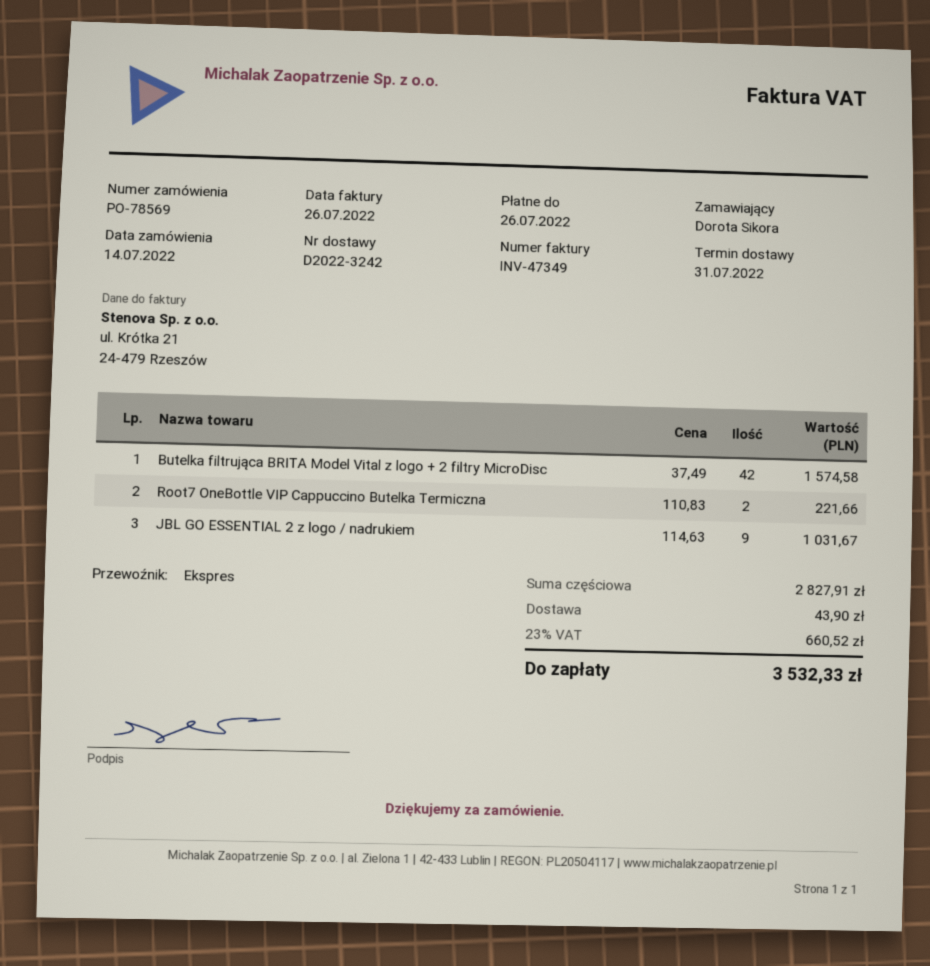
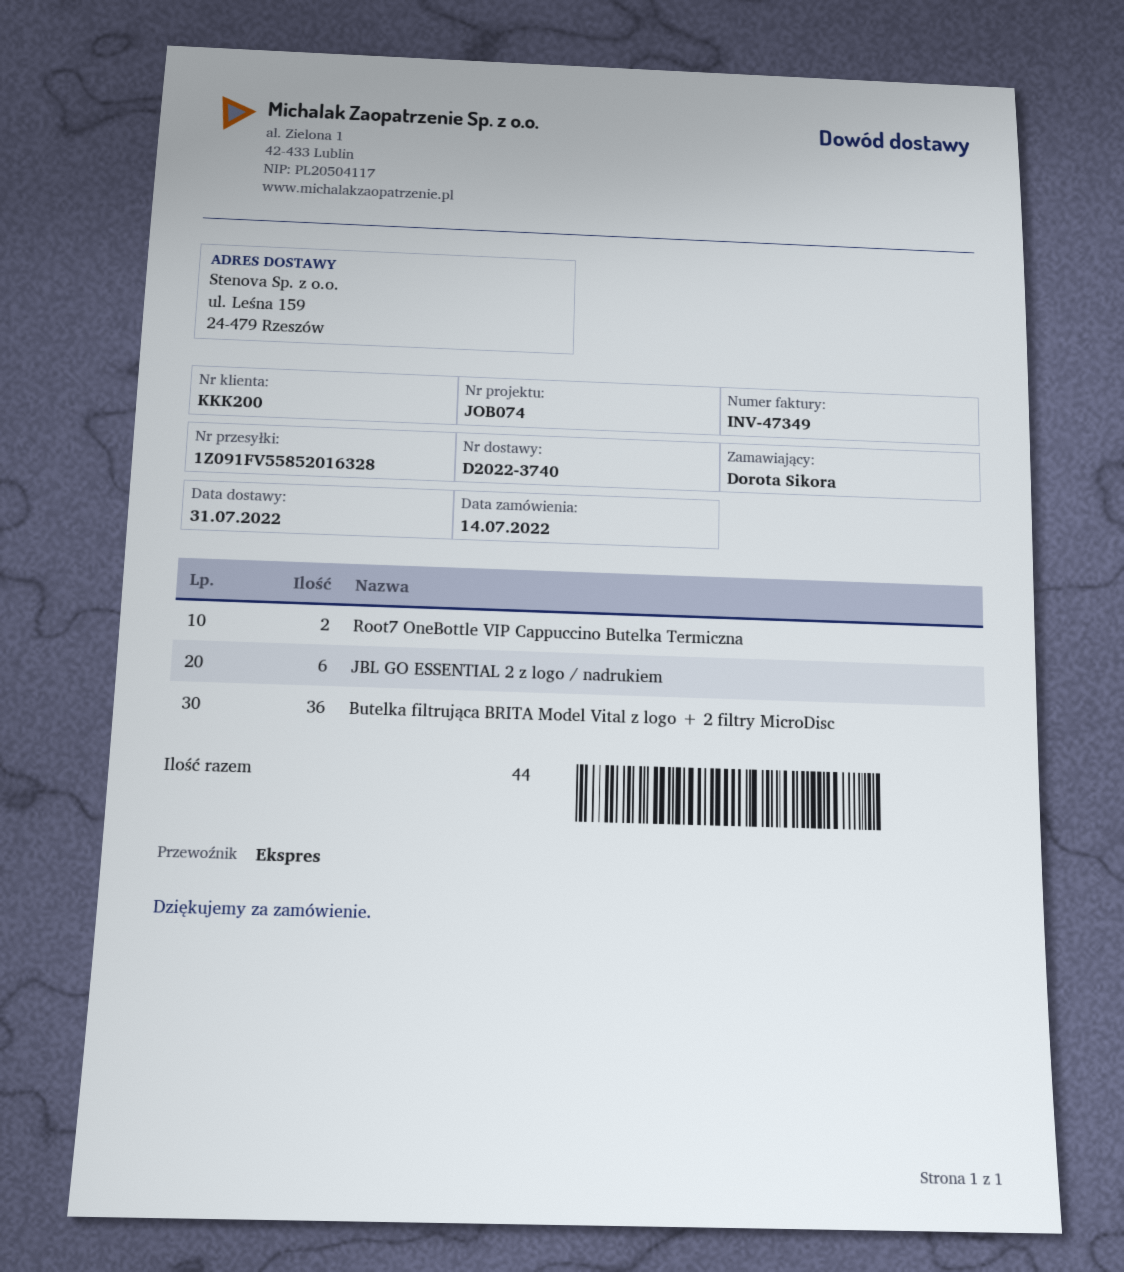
delivery note number: D2022-3242 -> D2022-3740
Butelka filtrująca BRITA Model Vital z logo + 2 filtry MicroDisc: 42 -> 36
JBL GO ESSENTIAL 2 z logo / nadrukiem: 9 -> 6

